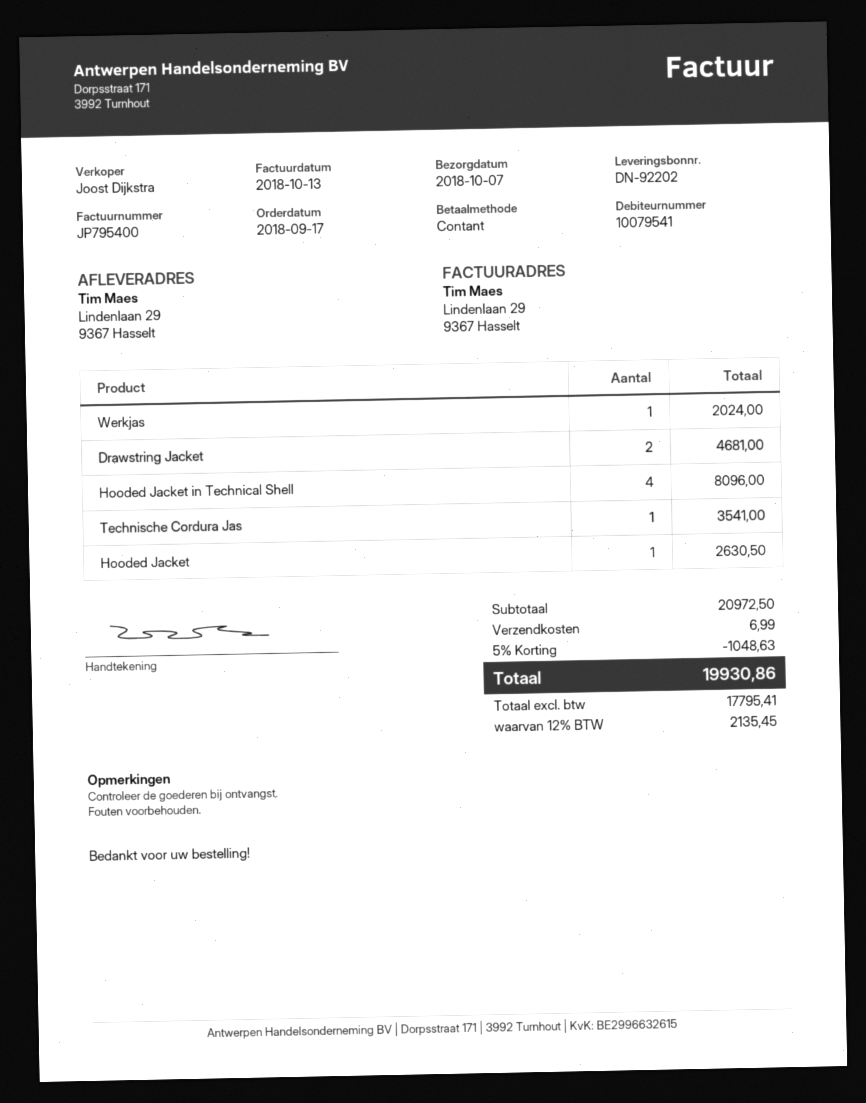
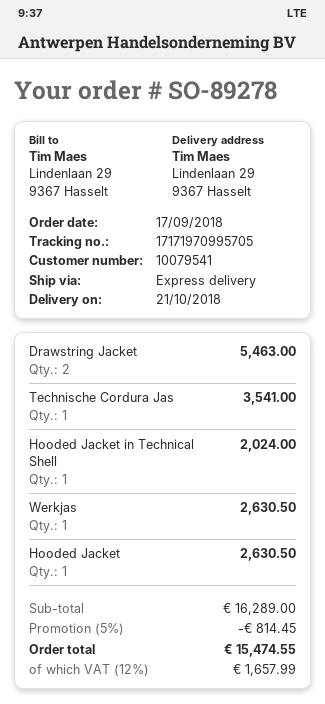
delivery date: 2018-10-07 -> 2018-10-21
Werkjas: 1 for 2024.00 -> 1 for 2630.50
Drawstring Jacket: 2 for 4681.00 -> 2 for 5463.00
Hooded Jacket in Technical Shell: 4 for 8096.00 -> 1 for 2024.00
subtotal: 20972.50 -> 16289.00
discount: 5% = 1048.63 -> 5% = 814.45
shipping: 6.99 -> none
tax: 12% = 2135.45 -> 12% = 1657.99
total: 19930.86 -> 15474.55

